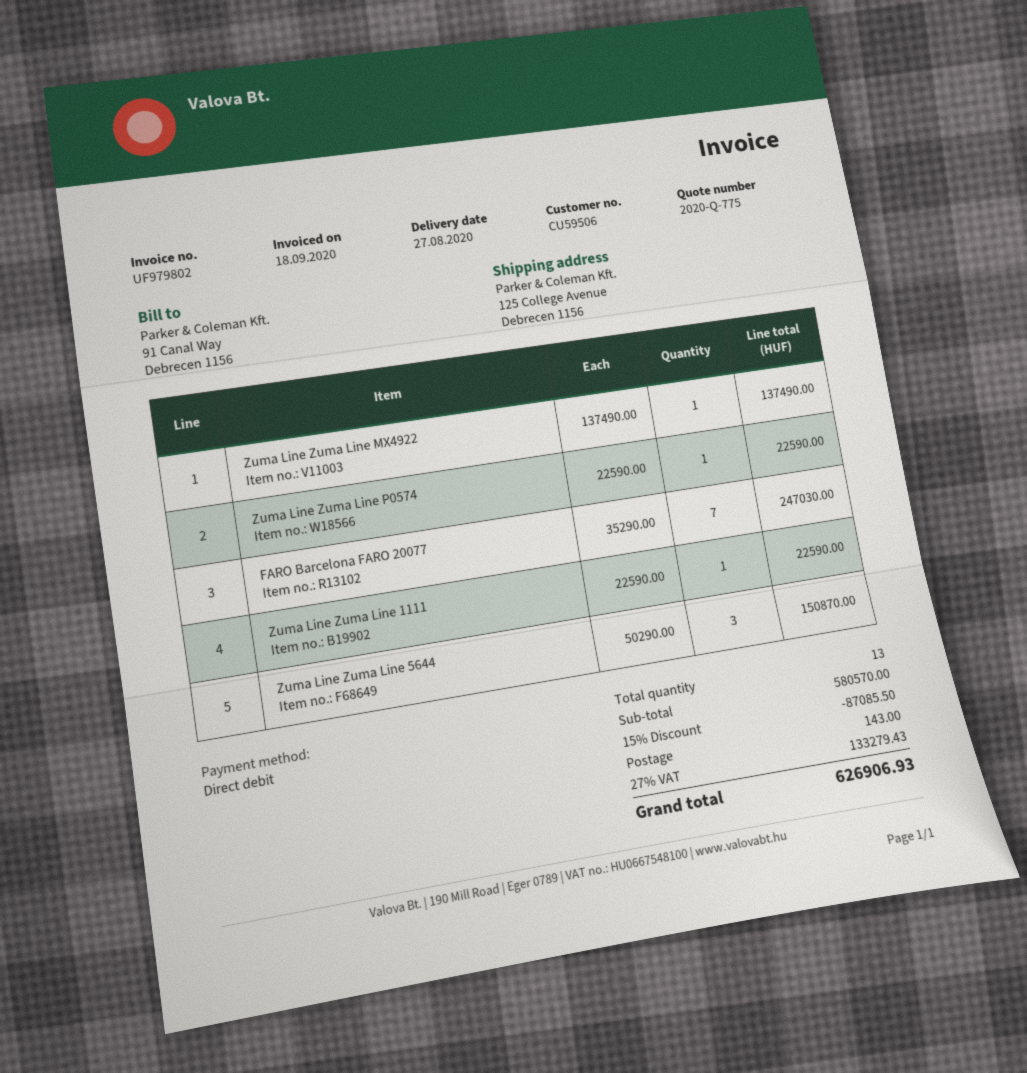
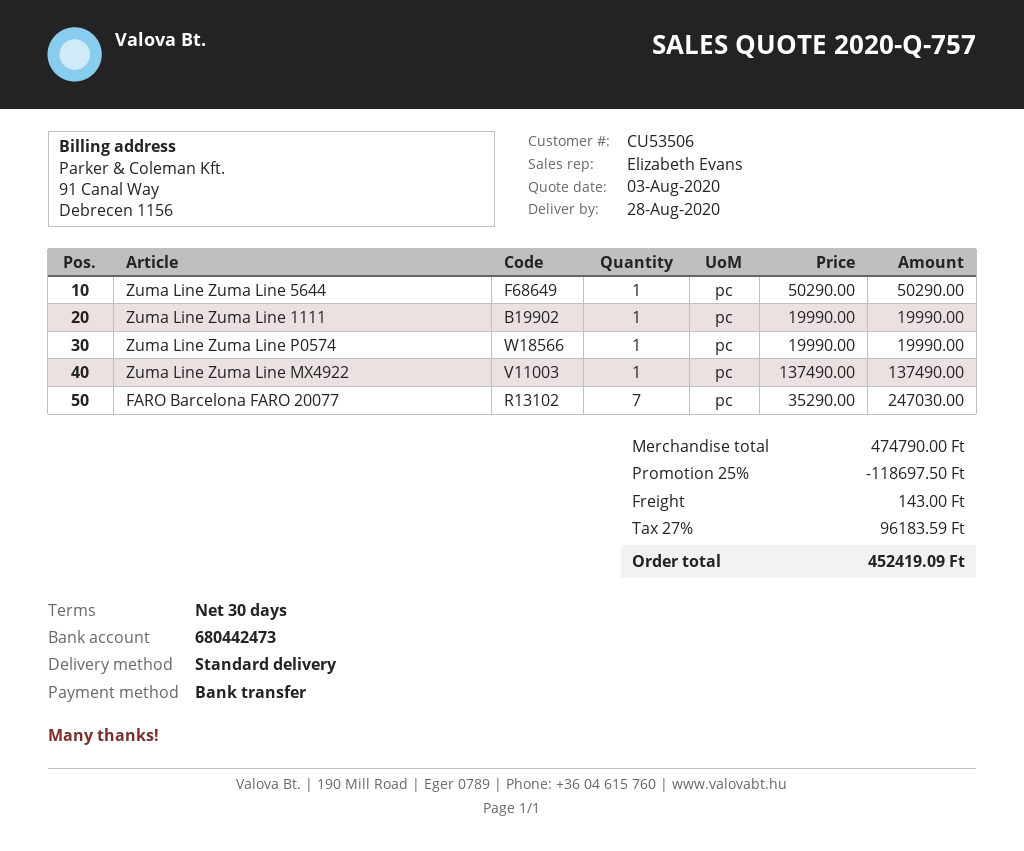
quote number: 2020-Q-775 -> 2020-Q-757
delivery date: 2020-08-27 -> 2020-08-28
customer number: CU59506 -> CU53506
payment method: direct debit -> bank transfer
Zuma Line Zuma Line P0574: 1 x 22590.00 = 22590.00 -> 1 x 19990.00 = 19990.00
Zuma Line Zuma Line 1111: 1 x 22590.00 = 22590.00 -> 1 x 19990.00 = 19990.00
Zuma Line Zuma Line 5644: 3 x 50290.00 = 150870.00 -> 1 x 50290.00 = 50290.00
subtotal: 580570.00 -> 474790.00
discount: 15% = 87085.50 -> 25% = 118697.50
tax: 27% = 133279.43 -> 27% = 96183.59
total: 626906.93 -> 452419.09

